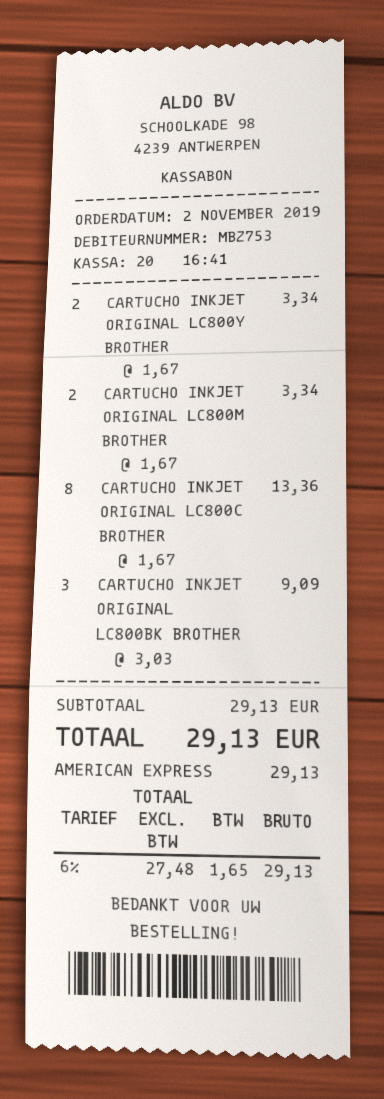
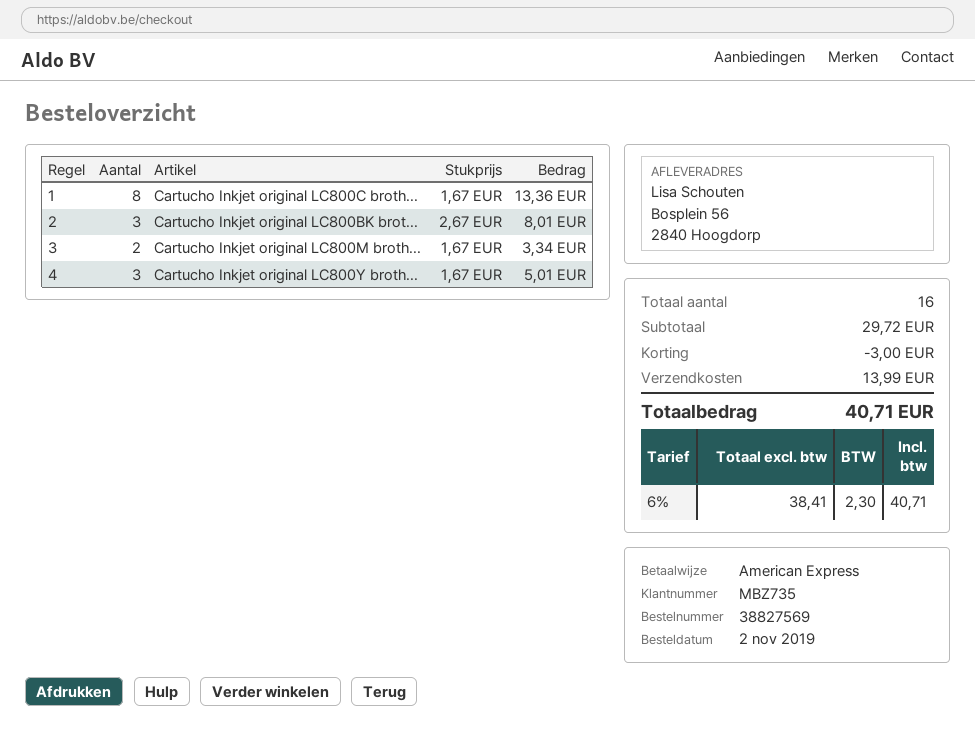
customer number: MBZ753 -> MBZ735
CARTUCHO INKJET ORIGINAL LC800Y BROTHER: 2 x 1.67 = 3.34 -> 3 x 1.67 = 5.01
CARTUCHO INKJET ORIGINAL LC800BK BROTHER: 3 x 3.03 = 9.09 -> 3 x 2.67 = 8.01
subtotal: 29.13 -> 29.72
discount: none -> 3.00
shipping: none -> 13.99
net: 27.48 -> 38.41
tax: 6% = 1.65 -> 6% = 2.30
total: 29.13 -> 40.71

